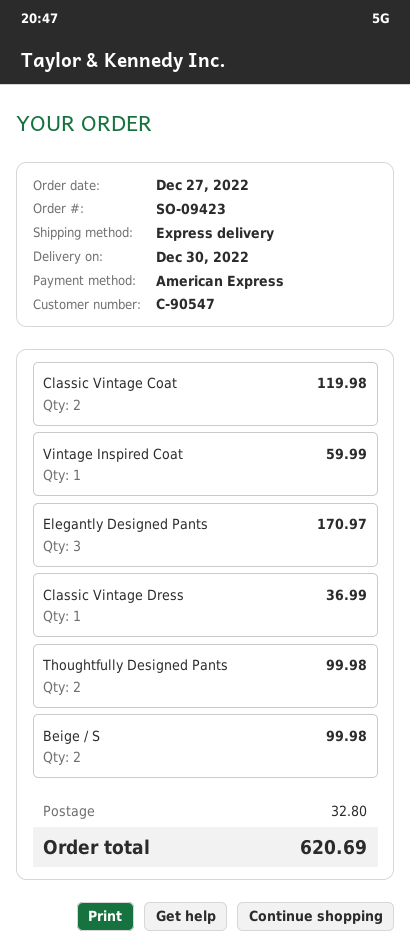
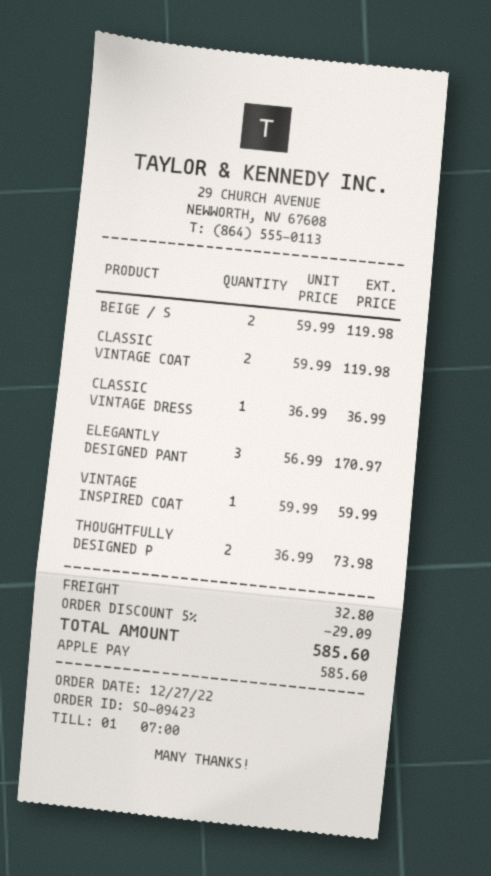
payment method: American Express -> Apple Pay
Thoughtfully Designed Pants: 2 for 99.98 -> 2 for 73.98
Beige / S: 2 for 99.98 -> 2 for 119.98
discount: none -> 5% = 29.09
total: 620.69 -> 585.60

